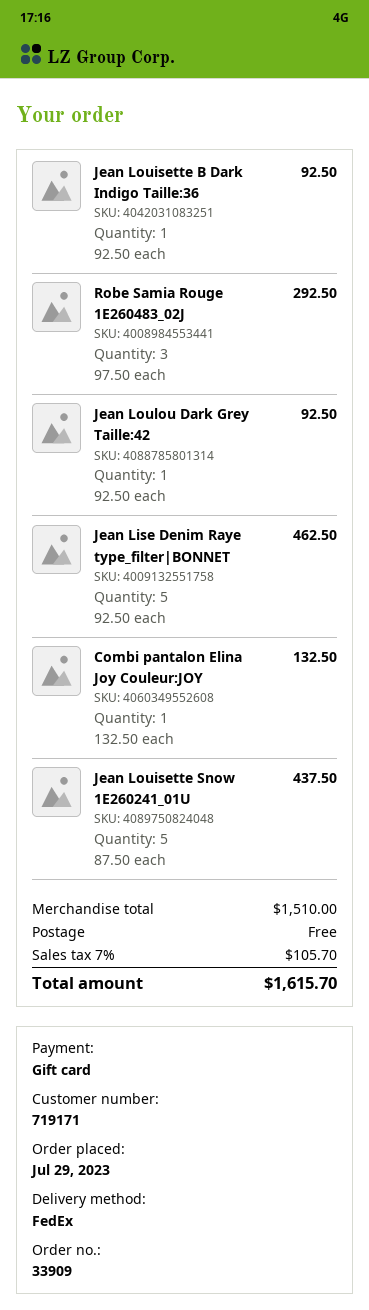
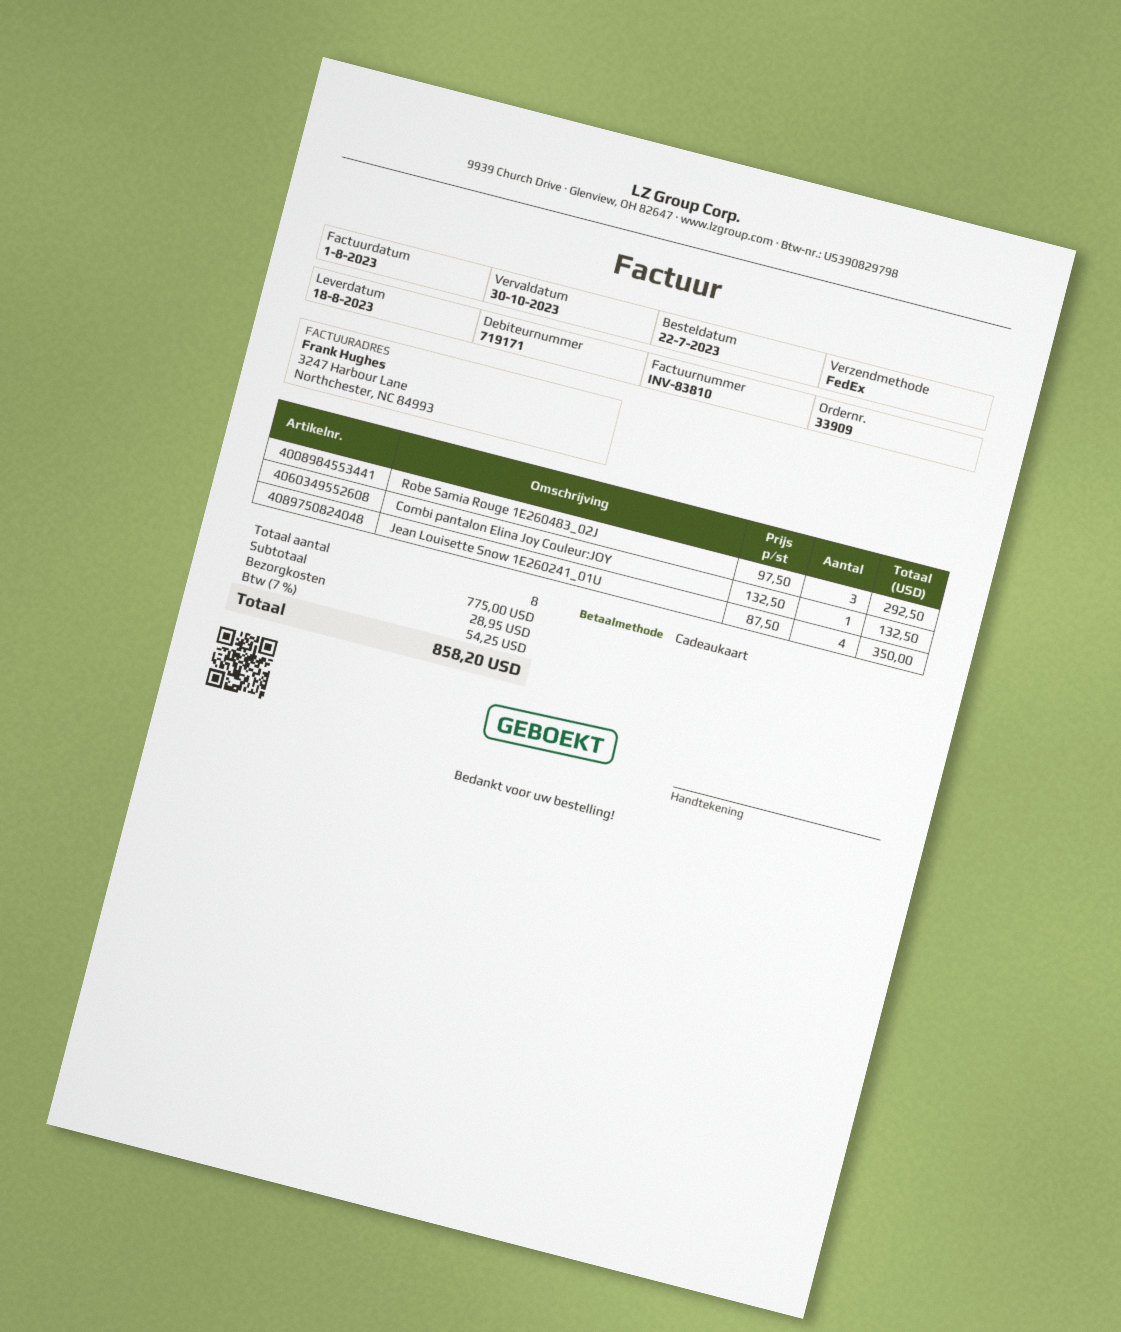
order date: 2023-07-29 -> 2023-07-22
Jean Louisette B Dark Indigo Taille:36: 1 x 92.50 = 92.50 -> none
Jean Loulou Dark Grey Taille:42: 1 x 92.50 = 92.50 -> none
Jean Lise Denim Raye type_filter|BONNET: 5 x 92.50 = 462.50 -> none
Jean Louisette Snow 1E260241_01U: 5 x 87.50 = 437.50 -> 4 x 87.50 = 350.00
subtotal: 1510.00 -> 775.00
shipping: 0.00 -> 28.95
tax: 7% = 105.70 -> 7% = 54.25
total: 1615.70 -> 858.20

